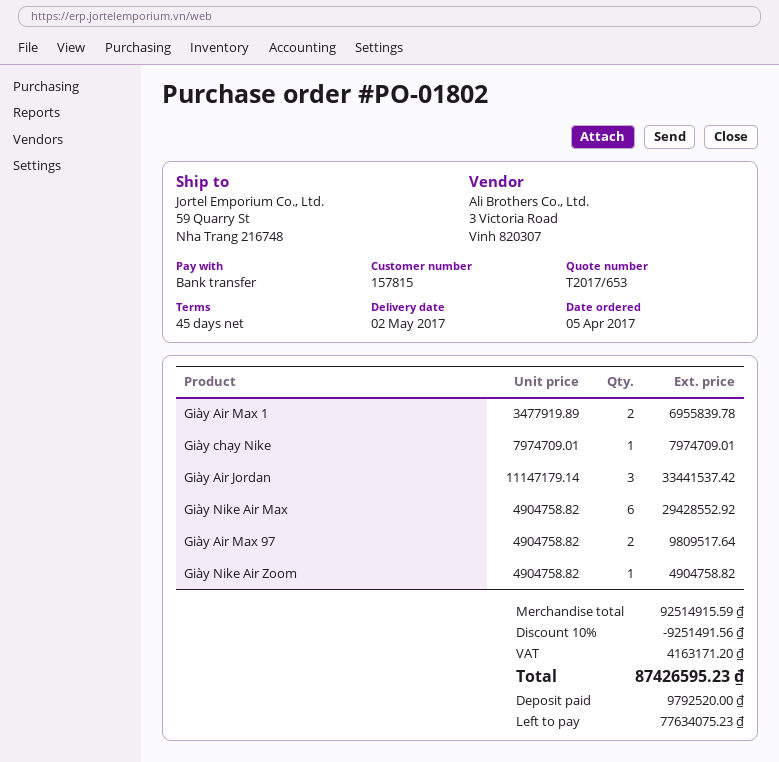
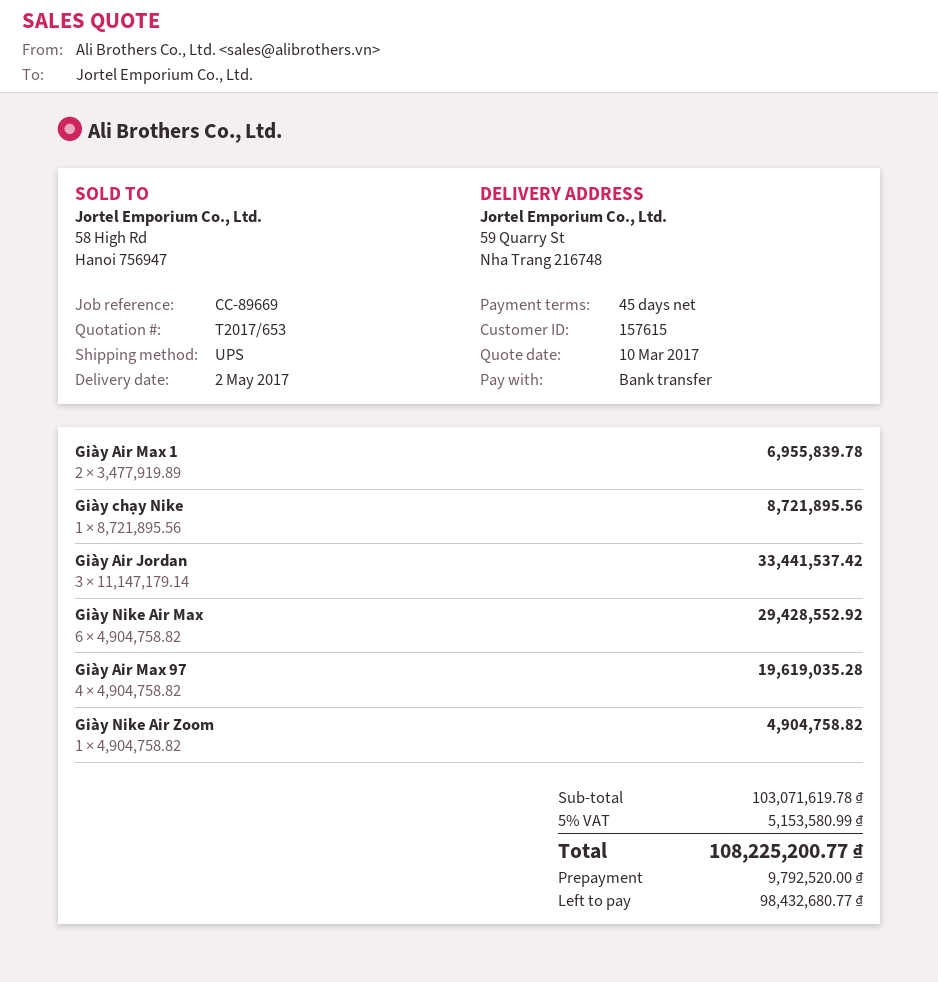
customer number: 157815 -> 157615
Giày chạy Nike: 1 x 7974709.01 = 7974709.01 -> 1 x 8721895.56 = 8721895.56
Giày Air Max 97: 2 x 4904758.82 = 9809517.64 -> 4 x 4904758.82 = 19619035.28
subtotal: 92514915.59 -> 103071619.78
discount: 10% = 9251491.56 -> none
tax: 4163171.20 -> 5153580.99
total: 87426595.23 -> 108225200.77
balance: 77634075.23 -> 98432680.77

